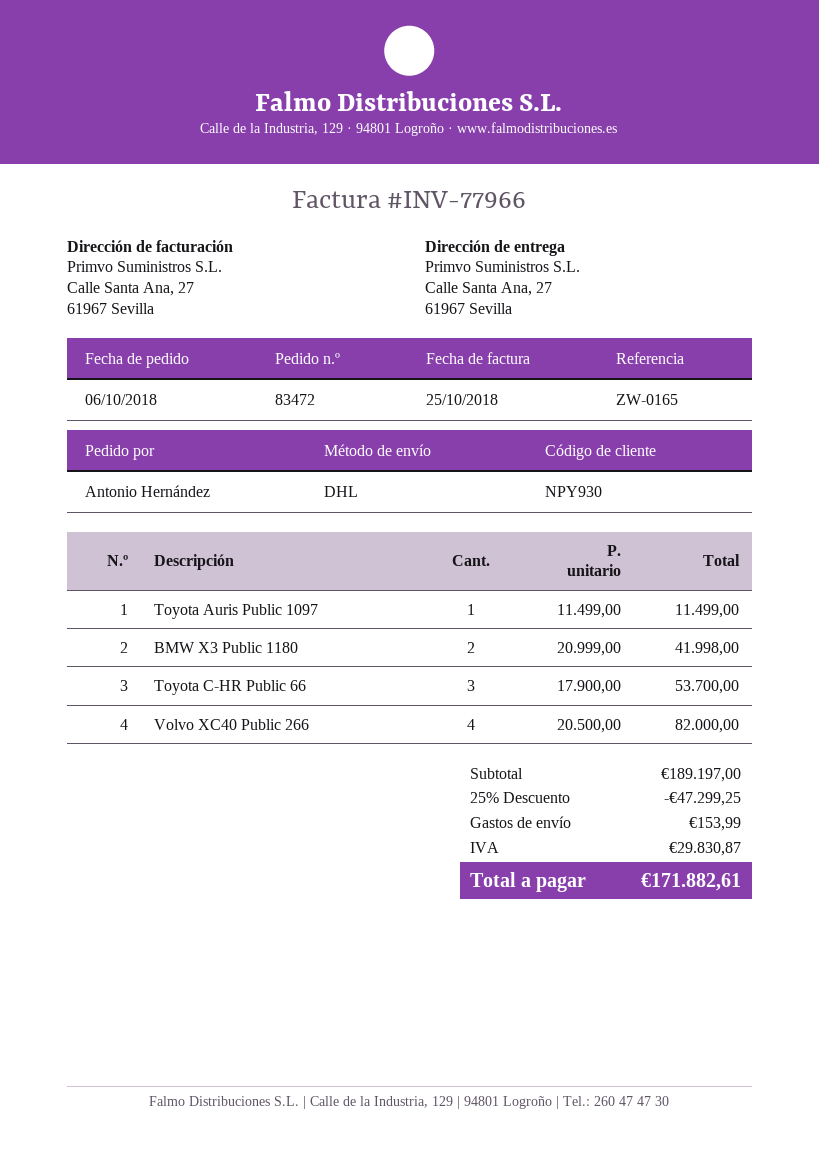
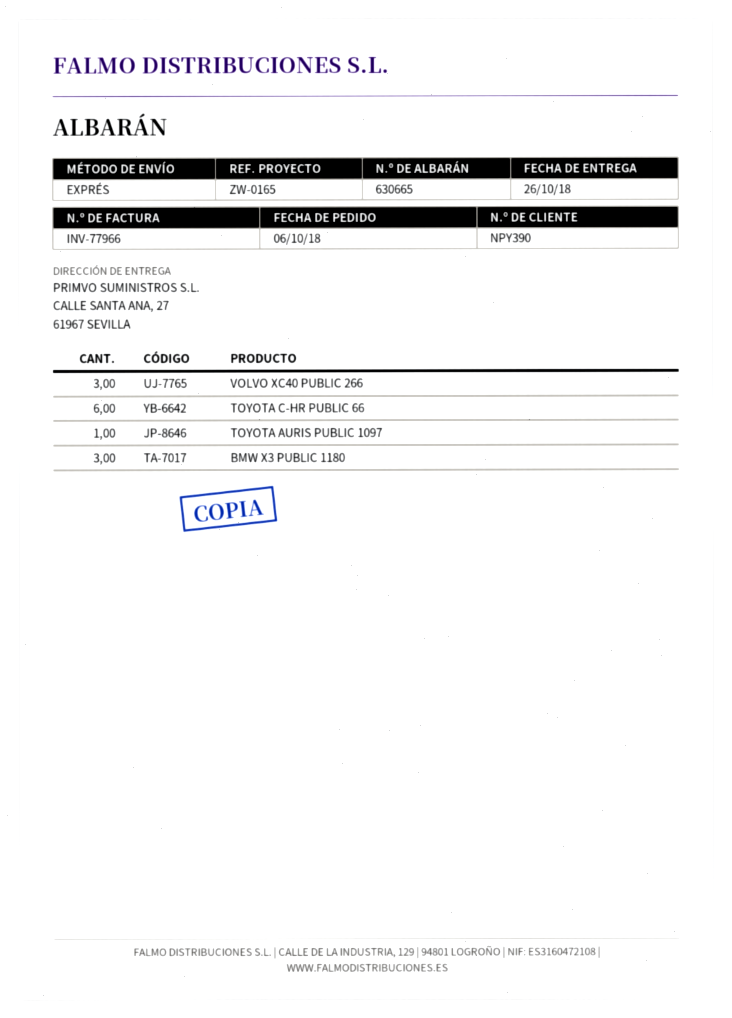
customer number: NPY930 -> NPY390
shipping method: DHL -> express
BMW X3 Public 1180: 2 -> 3
Toyota C-HR Public 66: 3 -> 6
Volvo XC40 Public 266: 4 -> 3

